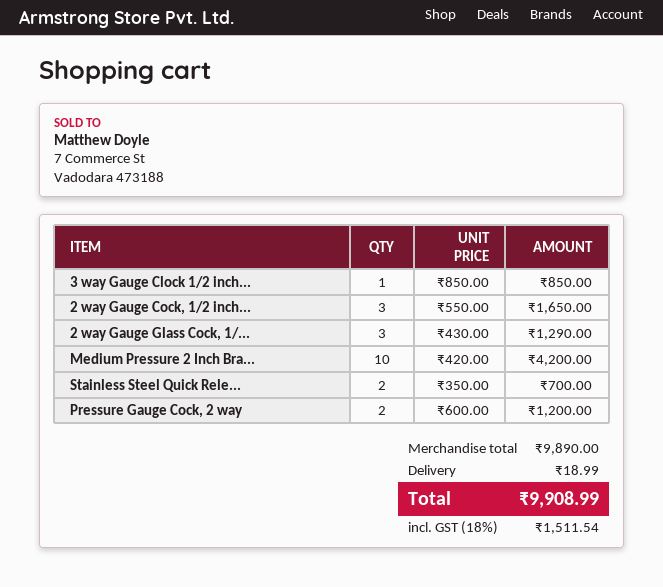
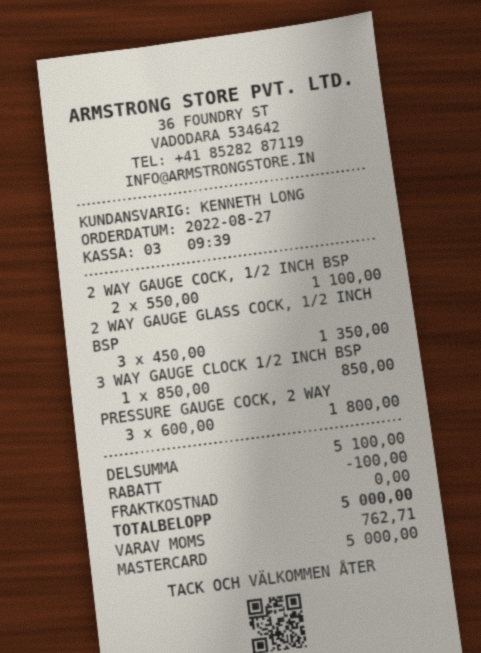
2 way Gauge Cock, 1/2 inch...: 3 x 550.00 = 1650.00 -> 2 x 550.00 = 1100.00
2 way Gauge Glass Cock, 1/...: 3 x 430.00 = 1290.00 -> 3 x 450.00 = 1350.00
Medium Pressure 2 Inch Bra...: 10 x 420.00 = 4200.00 -> none
Stainless Steel Quick Rele...: 2 x 350.00 = 700.00 -> none
Pressure Gauge Cock, 2 way: 2 x 600.00 = 1200.00 -> 3 x 600.00 = 1800.00
subtotal: 9890.00 -> 5100.00
discount: none -> 100.00
shipping: 18.99 -> 0.00
tax: 1511.54 -> 762.71
total: 9908.99 -> 5000.00

